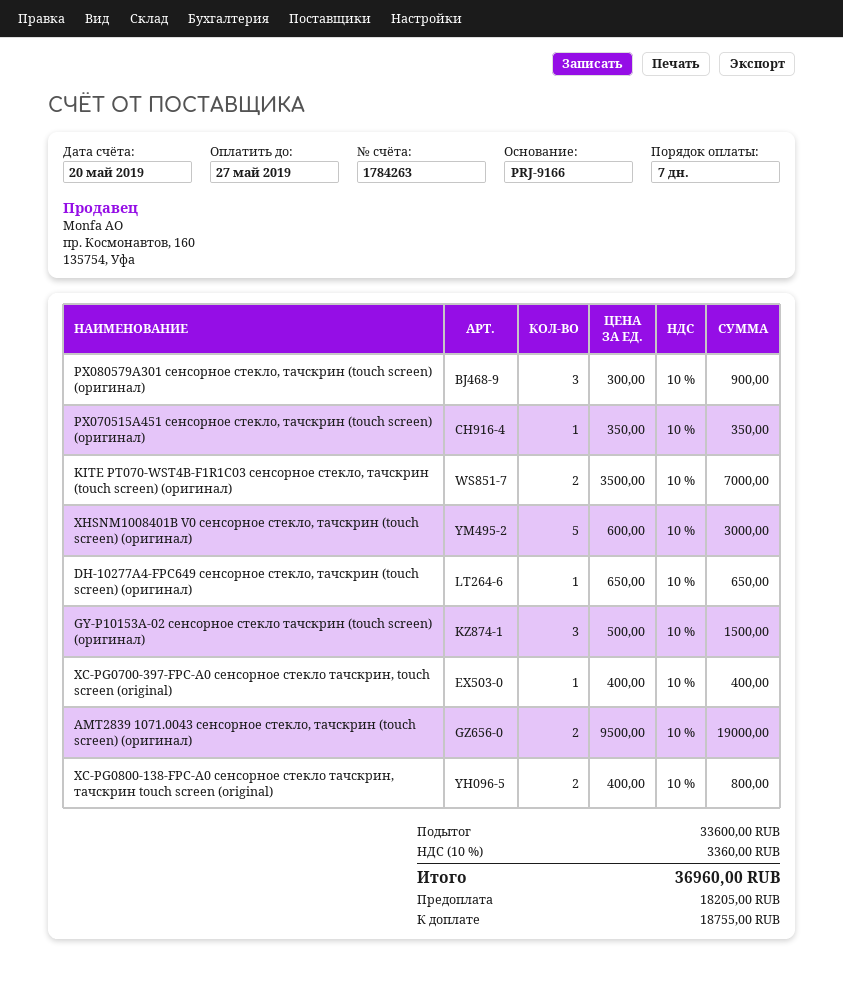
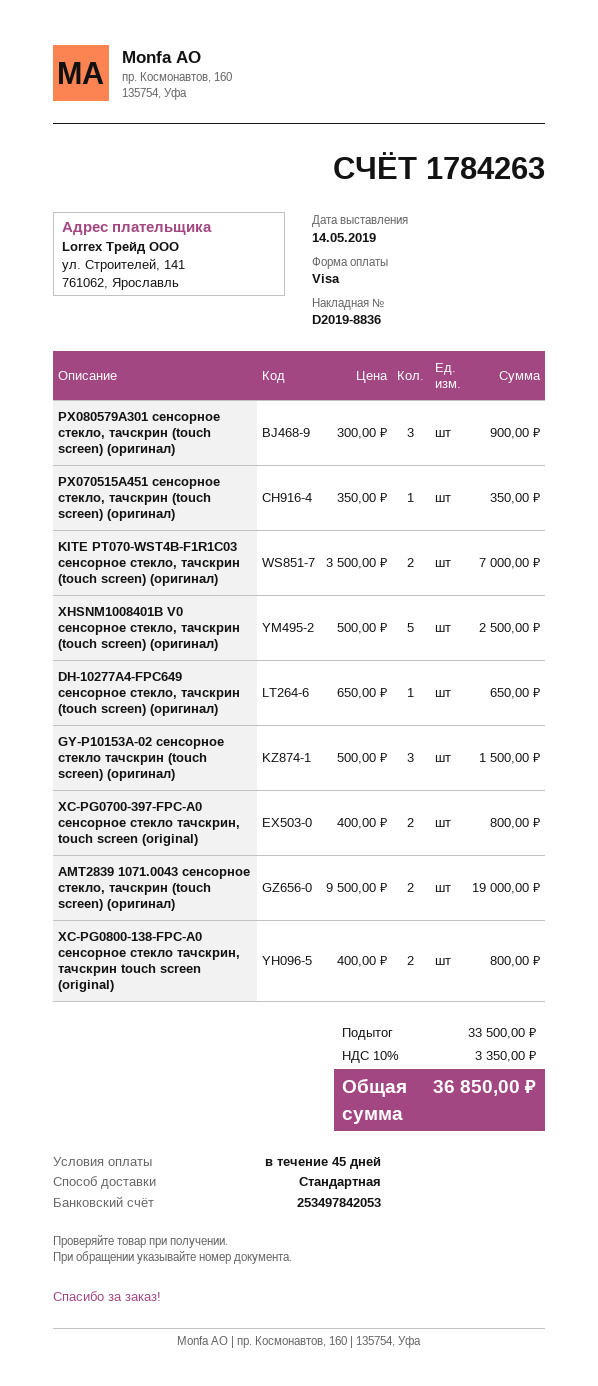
invoice date: 2019-05-20 -> 2019-05-14
payment terms: 7 days -> 45 days
XHSNM1008401B V0 сенсорное стекло, тачскрин (touch screen) (оригинал): 5 x 600.00 = 3000.00 -> 5 x 500.00 = 2500.00
XC-PG0700-397-FPC-A0 сенсорное стекло тачскрин, touch screen (original): 1 x 400.00 = 400.00 -> 2 x 400.00 = 800.00
subtotal: 33600.00 -> 33500.00
tax: 10% = 3360.00 -> 10% = 3350.00
total: 36960.00 -> 36850.00

